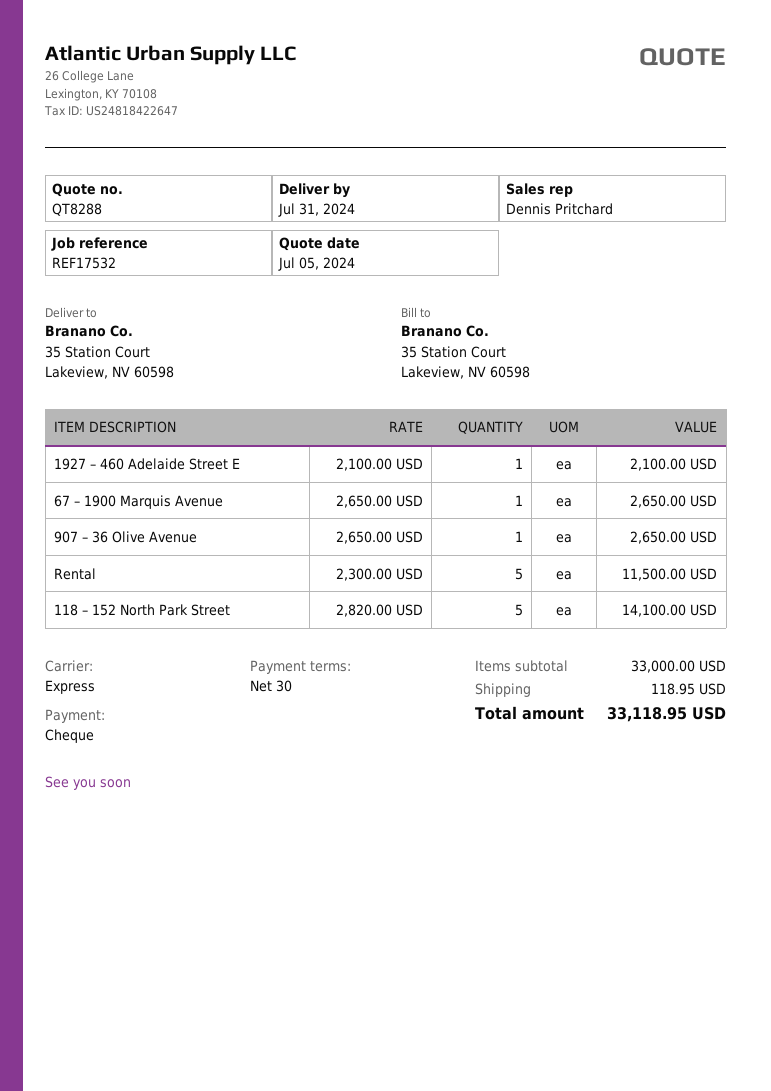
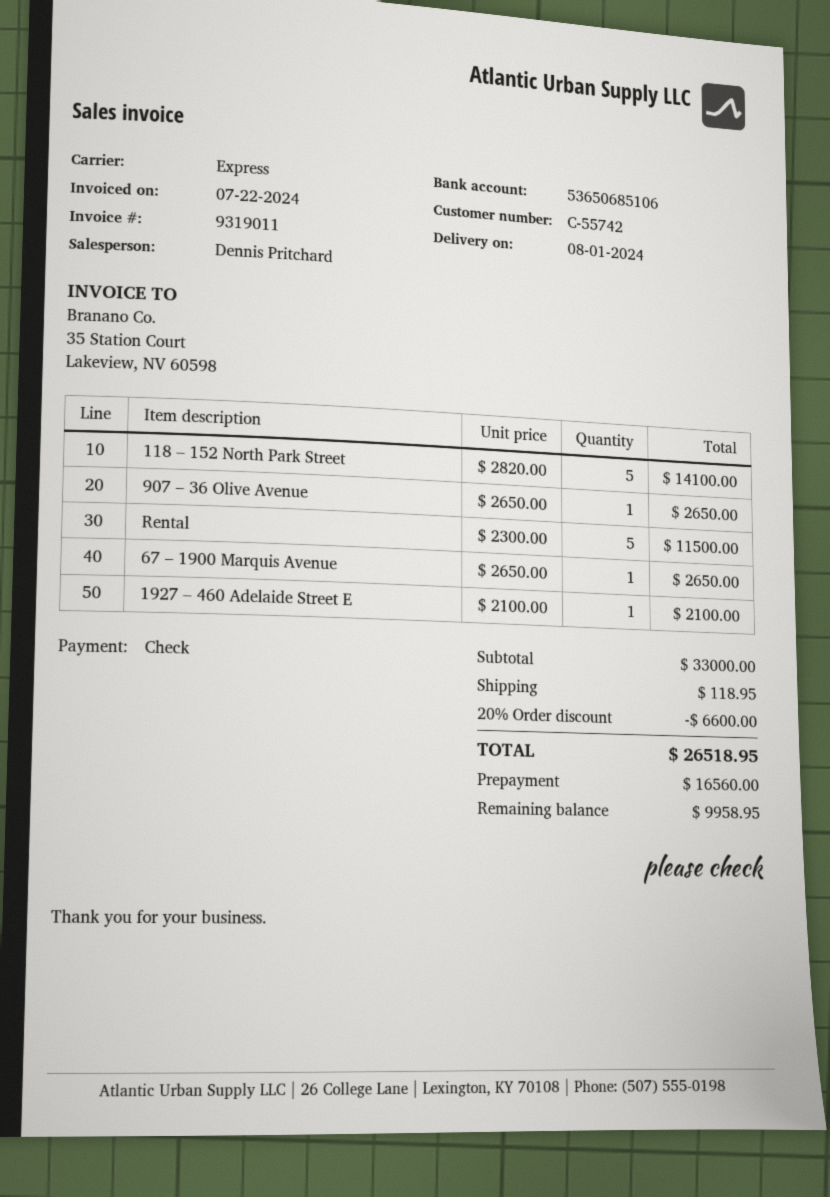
delivery date: 2024-07-31 -> 2024-08-01
discount: none -> 20% = 6600.00
total: 33118.95 -> 26518.95

